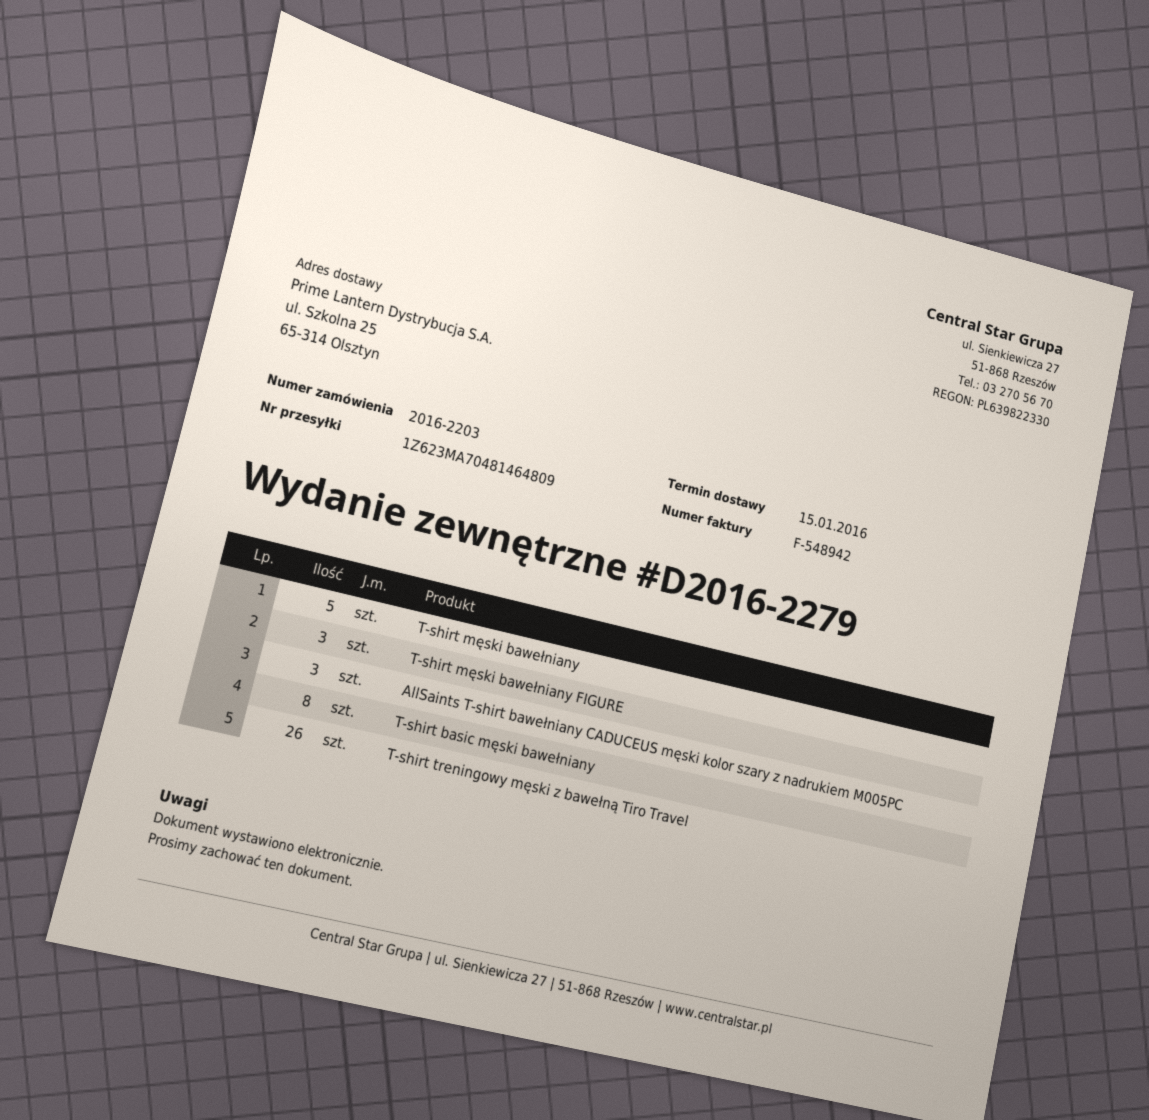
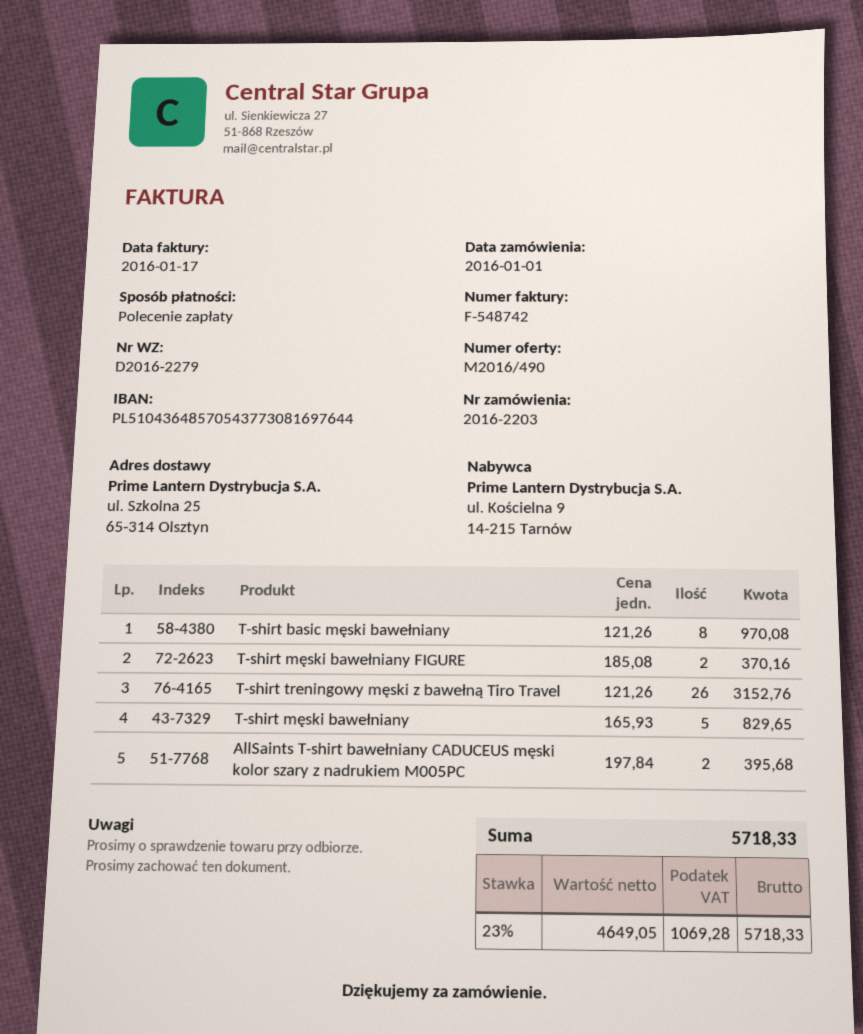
invoice number: F-548942 -> F-548742
T-shirt męski bawełniany FIGURE: 3 -> 2
AllSaints T-shirt bawełniany CADUCEUS męski kolor szary z nadrukiem M005PC: 3 -> 2

